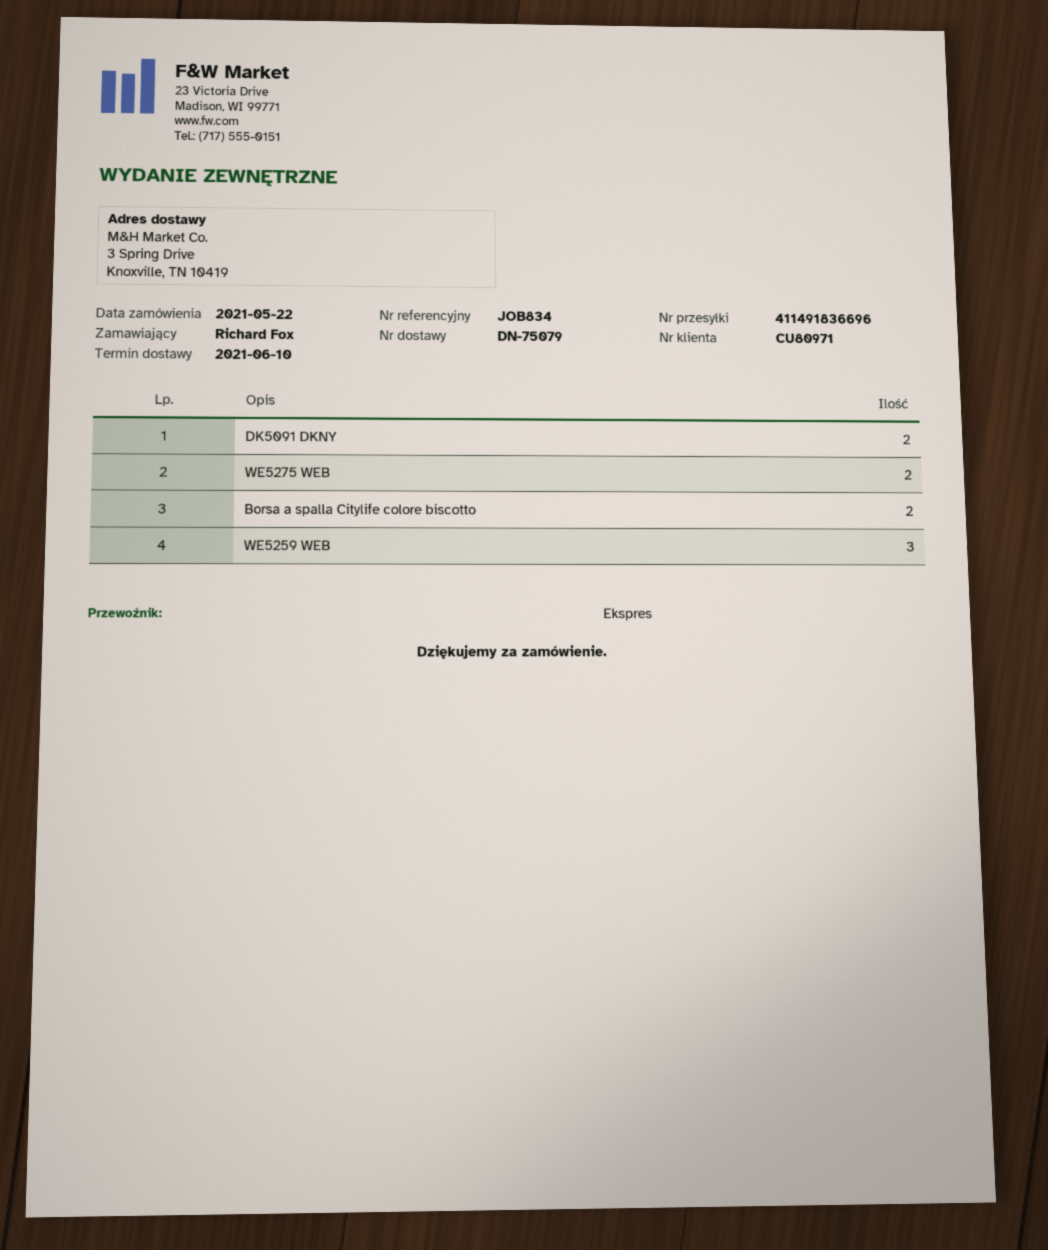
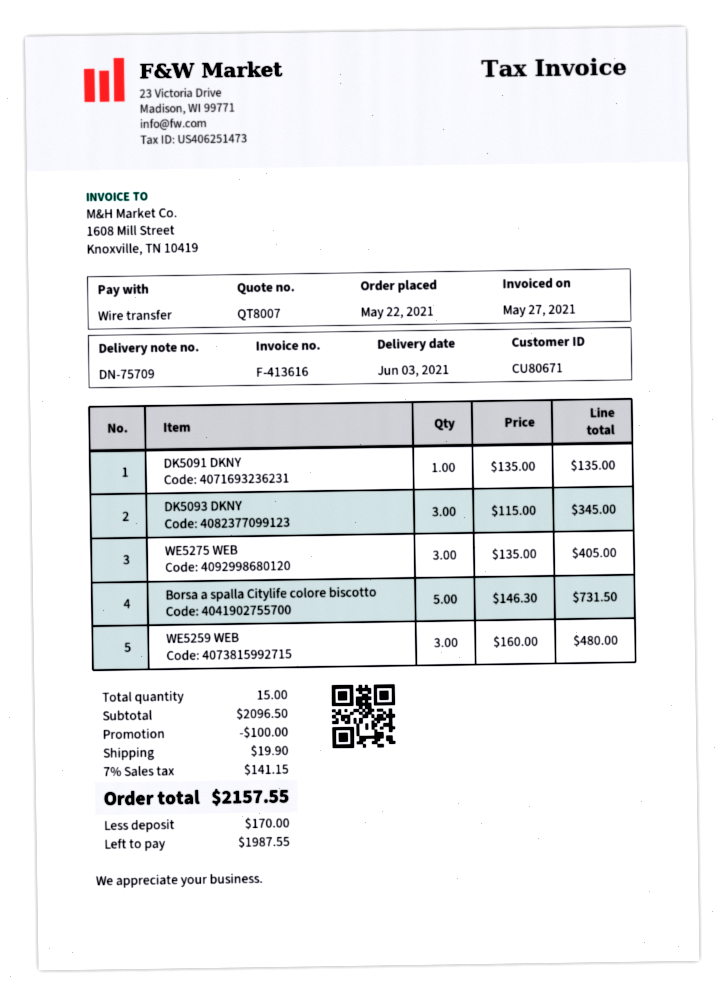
delivery note number: DN-75079 -> DN-75709
delivery date: 2021-06-10 -> 2021-06-03
customer number: CU80971 -> CU80671
DK5091 DKNY: 2 -> 1
WE5275 WEB: 2 -> 3
Borsa a spalla Citylife colore biscotto: 2 -> 5
DK5093 DKNY: none -> 3

